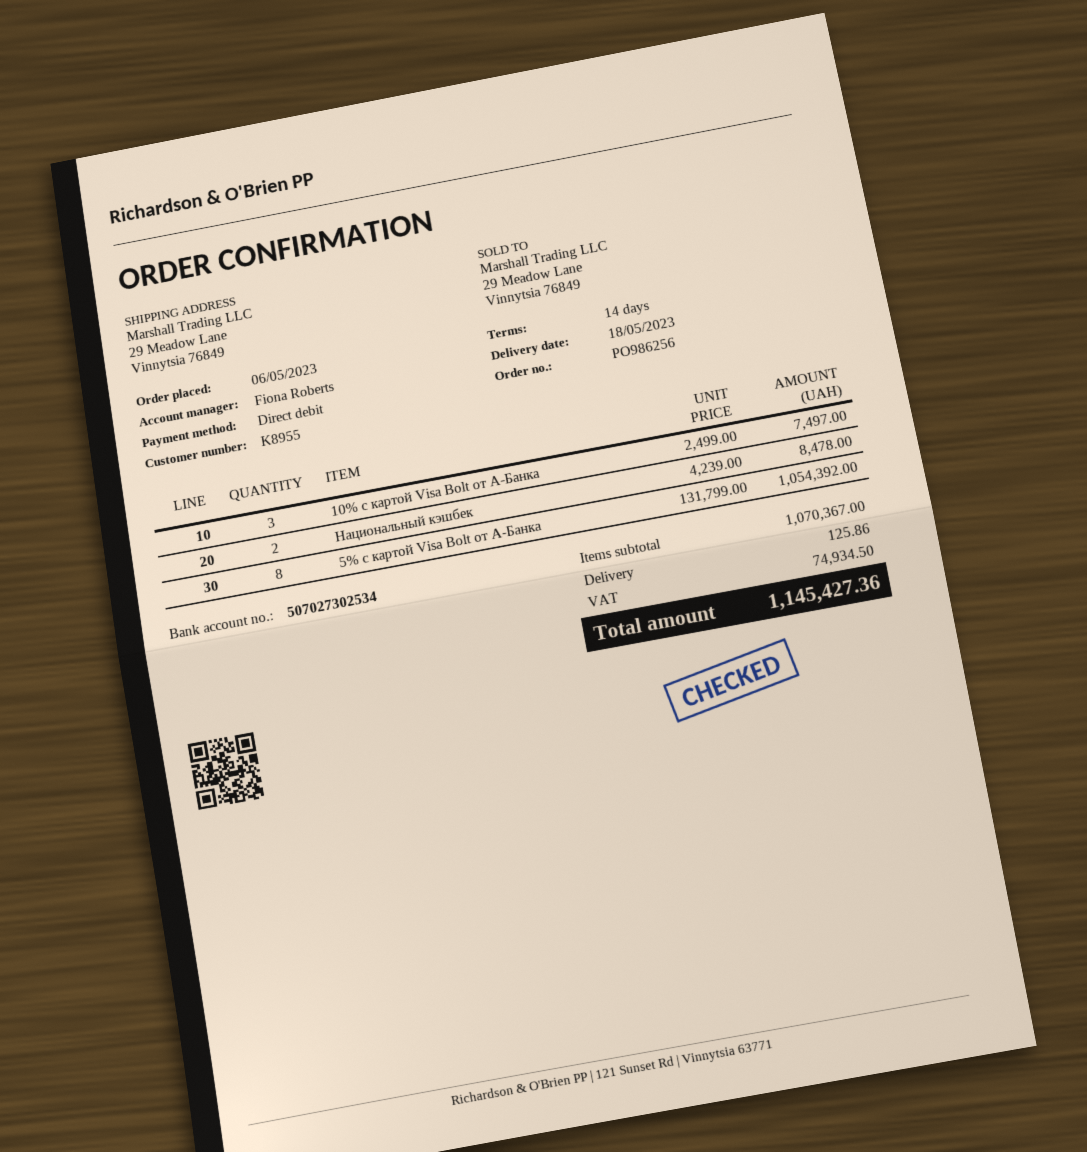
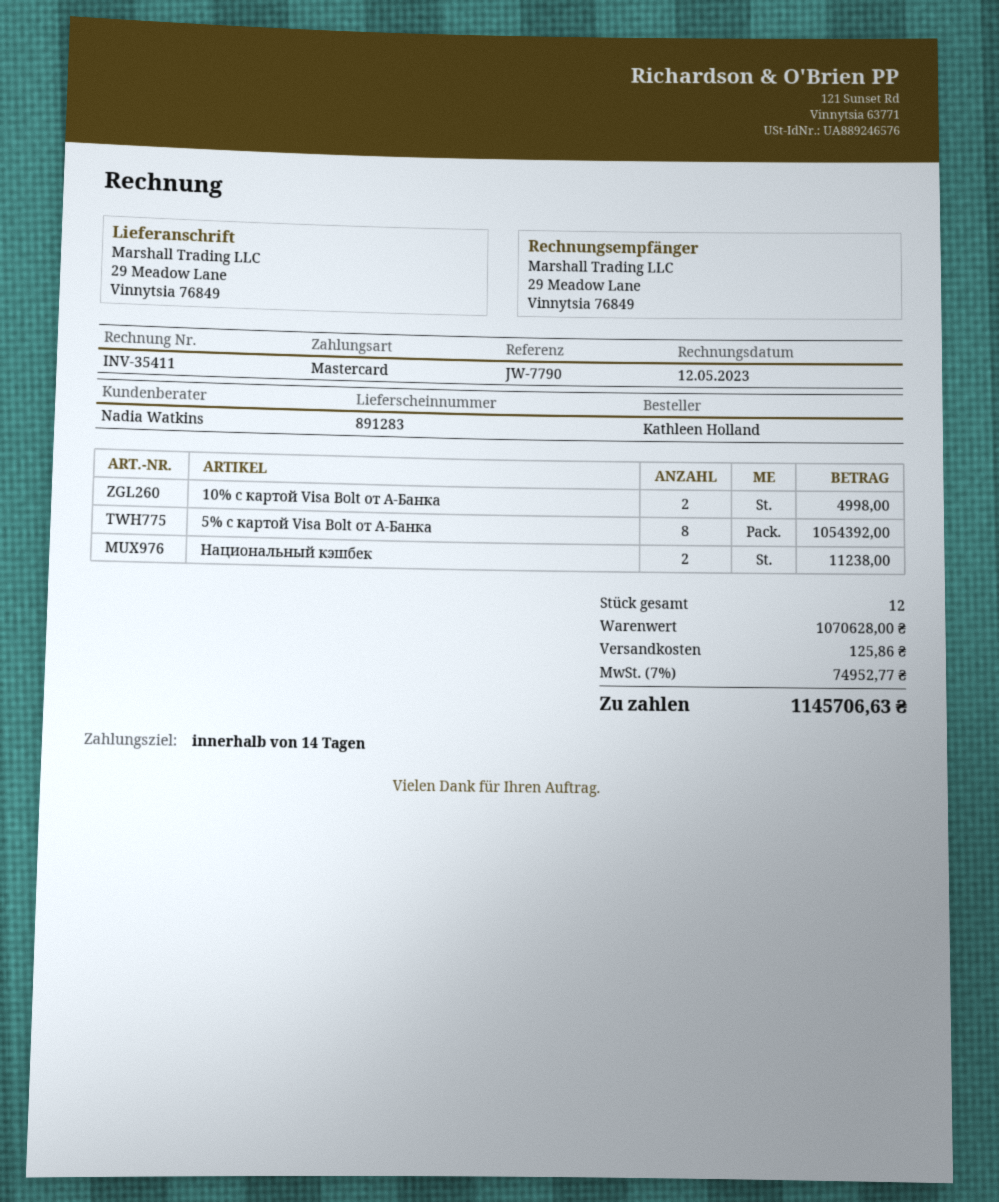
sales rep: Fiona Roberts -> Nadia Watkins
payment method: direct debit -> Mastercard
10% с картой Visa Bolt от А-Банка: 3 for 7497.00 -> 2 for 4998.00
Национальный кэшбек: 2 for 8478.00 -> 2 for 11238.00
subtotal: 1070367.00 -> 1070628.00
tax: 74934.50 -> 74952.77
total: 1145427.36 -> 1145706.63

